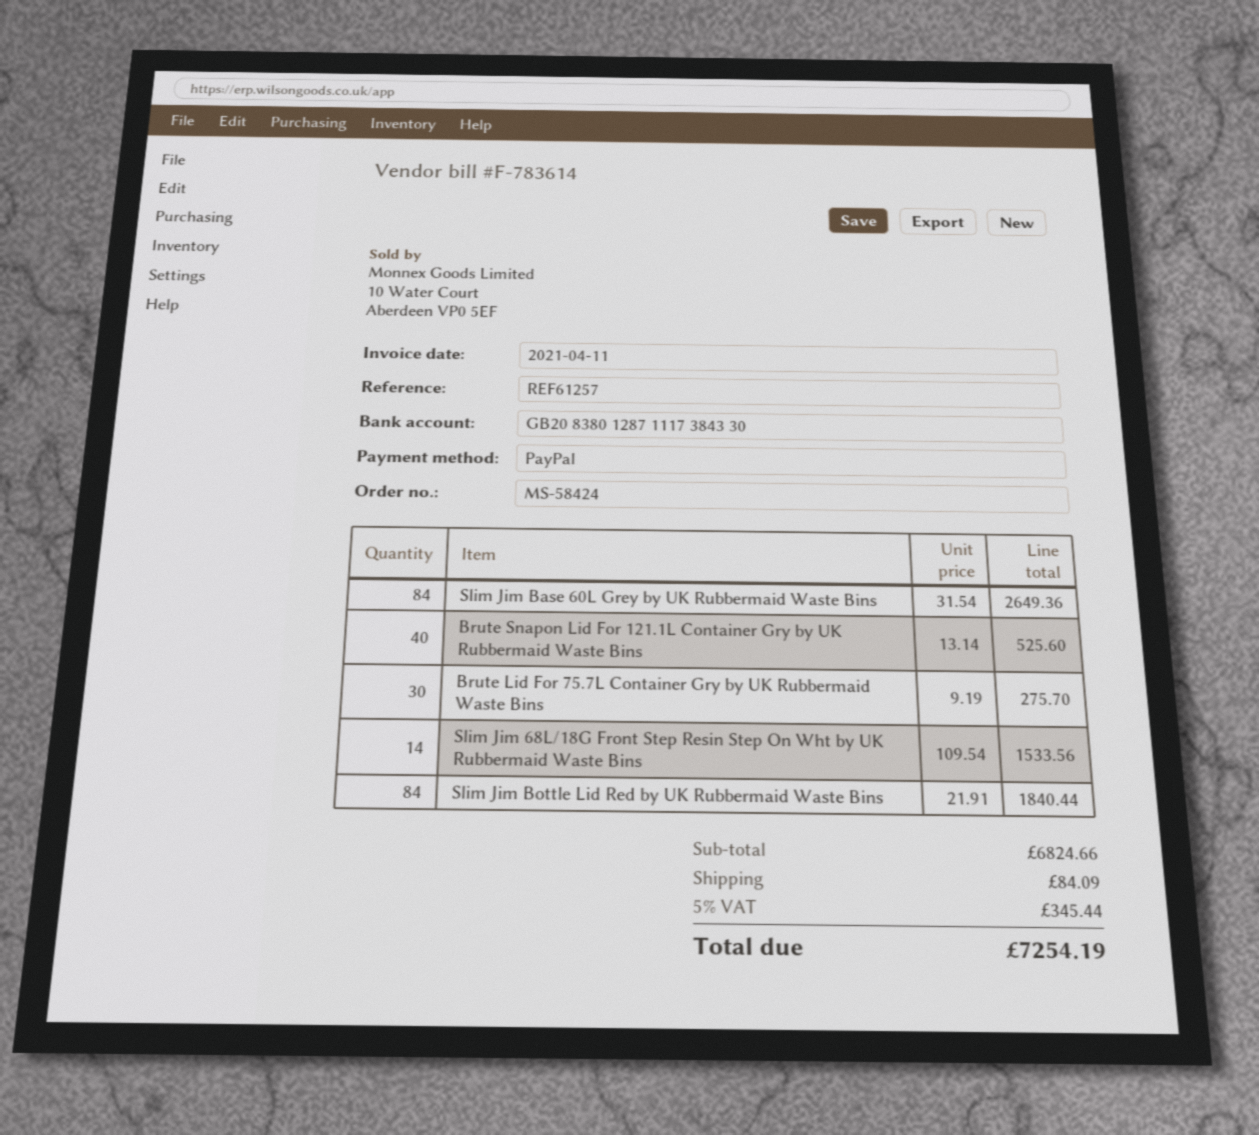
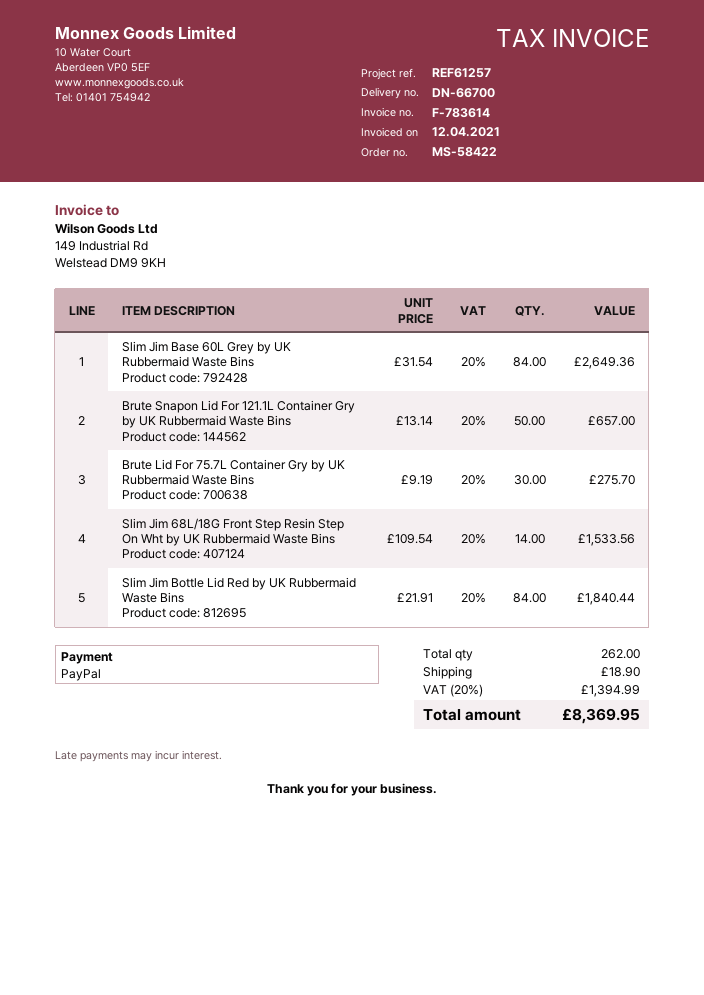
order number: MS-58424 -> MS-58422
invoice date: 2021-04-11 -> 2021-04-12
Brute Snapon Lid For 121.1L Container Gry by UK Rubbermaid Waste Bins: 40 x 13.14 = 525.60 -> 50 x 13.14 = 657.00
shipping: 84.09 -> 18.90
tax: 5% = 345.44 -> 20% = 1394.99
total: 7254.19 -> 8369.95

